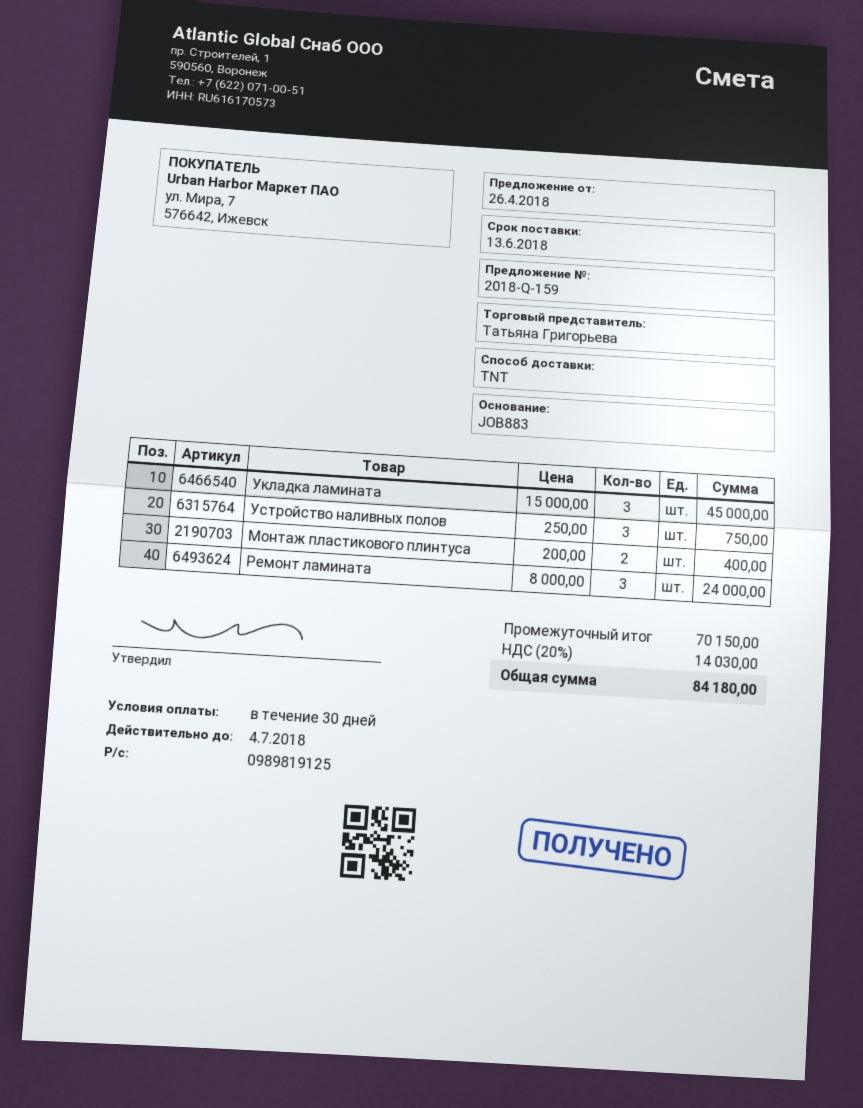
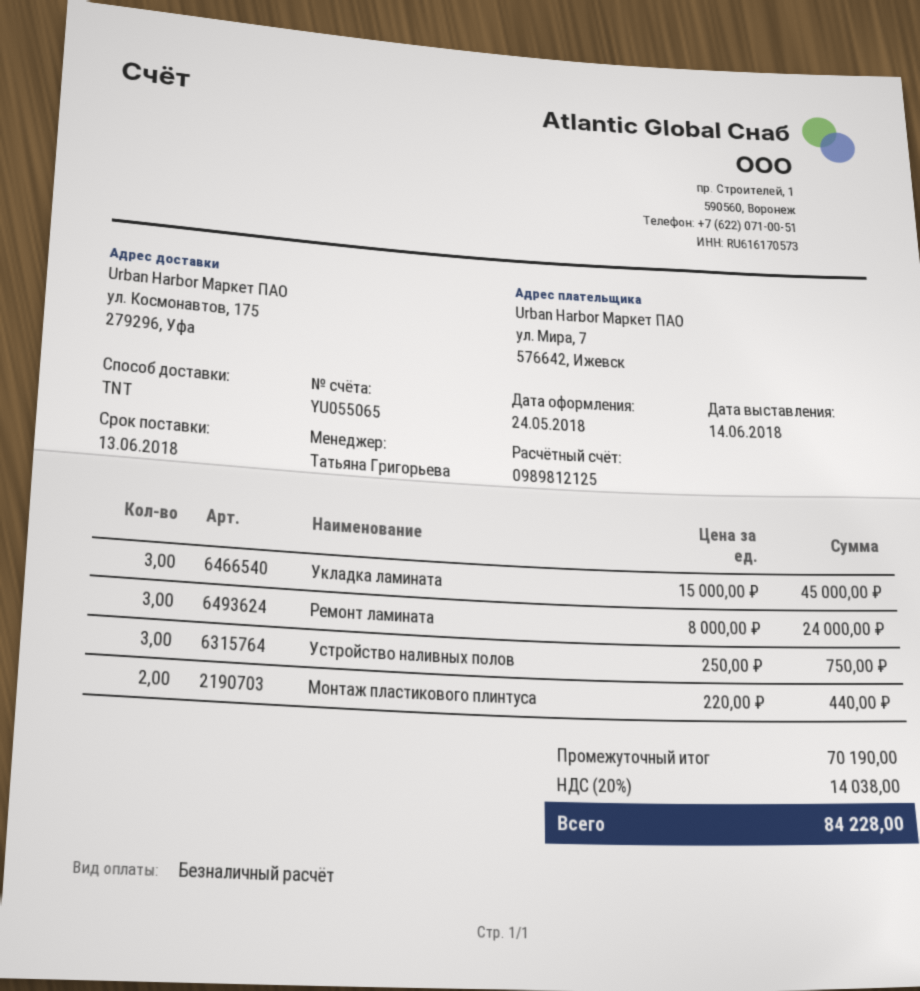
bank account: 0989819125 -> 0989812125
Монтаж пластикового плинтуса: 2 x 200.00 = 400.00 -> 2 x 220.00 = 440.00
subtotal: 70150.00 -> 70190.00
tax: 20% = 14030.00 -> 20% = 14038.00
total: 84180.00 -> 84228.00

